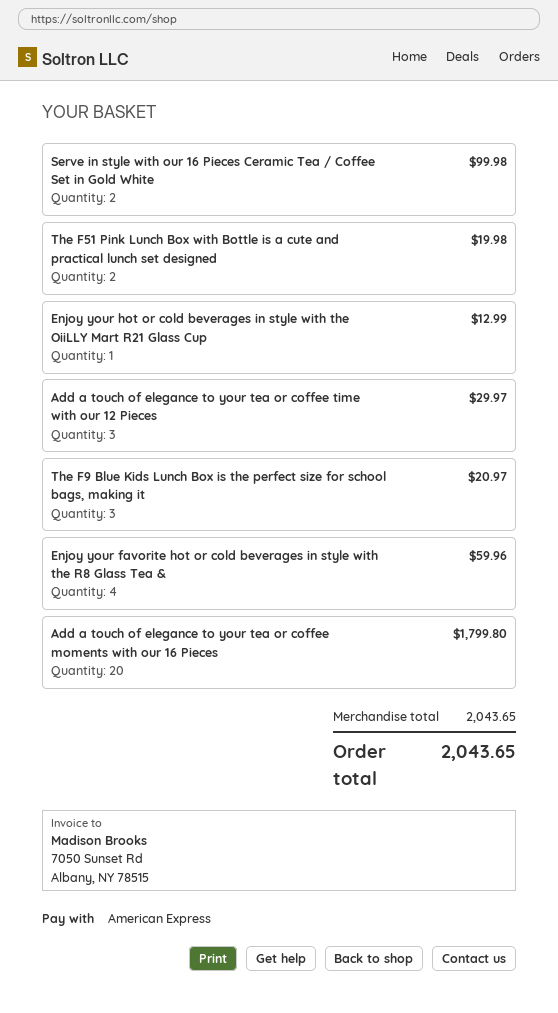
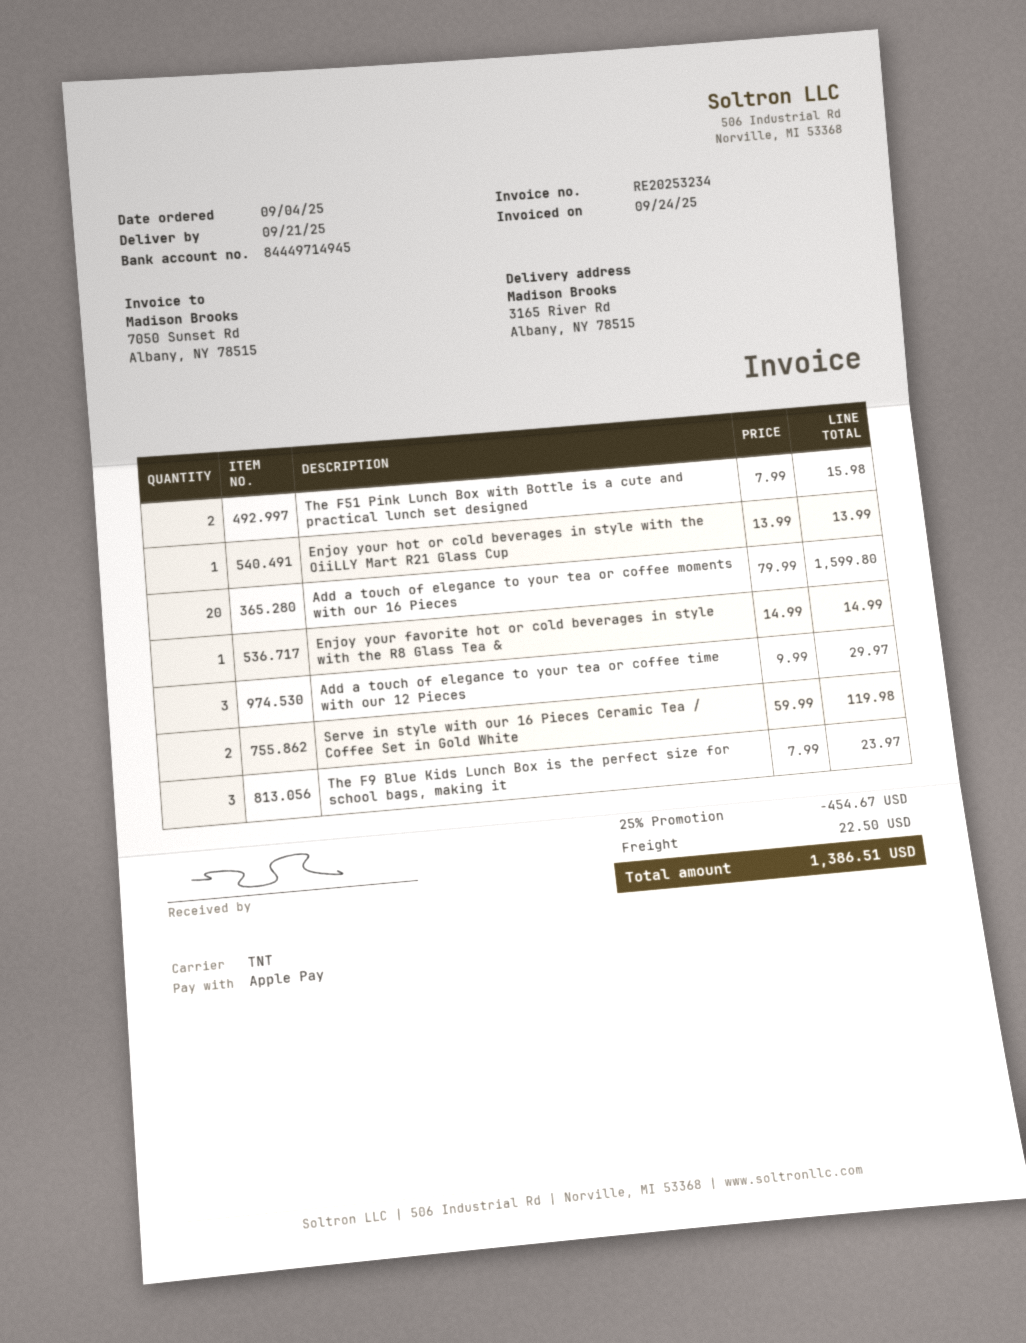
payment method: American Express -> Apple Pay
Serve in style with our 16 Pieces Ceramic Tea / Coffee Set in Gold White: 2 for 99.98 -> 2 for 119.98
The F51 Pink Lunch Box with Bottle is a cute and practical lunch set designed: 2 for 19.98 -> 2 for 15.98
Enjoy your hot or cold beverages in style with the OiiLLY Mart R21 Glass Cup: 1 for 12.99 -> 1 for 13.99
The F9 Blue Kids Lunch Box is the perfect size for school bags, making it: 3 for 20.97 -> 3 for 23.97
Enjoy your favorite hot or cold beverages in style with the R8 Glass Tea &: 4 for 59.96 -> 1 for 14.99
Add a touch of elegance to your tea or coffee moments with our 16 Pieces: 20 for 1799.80 -> 20 for 1599.80
discount: none -> 25% = 454.67
shipping: none -> 22.50
total: 2043.65 -> 1386.51

